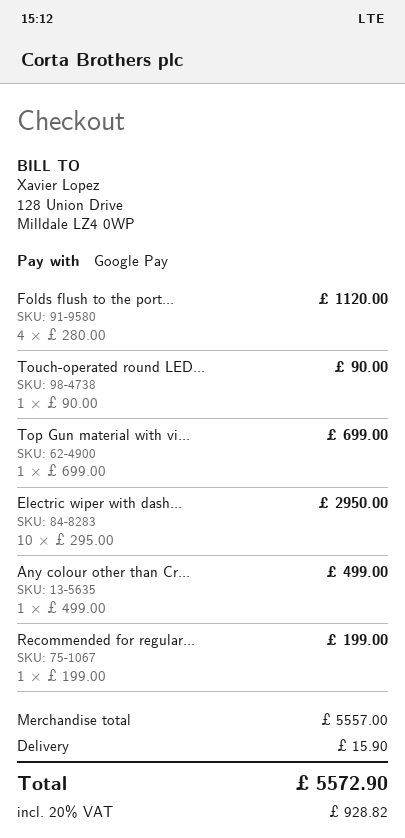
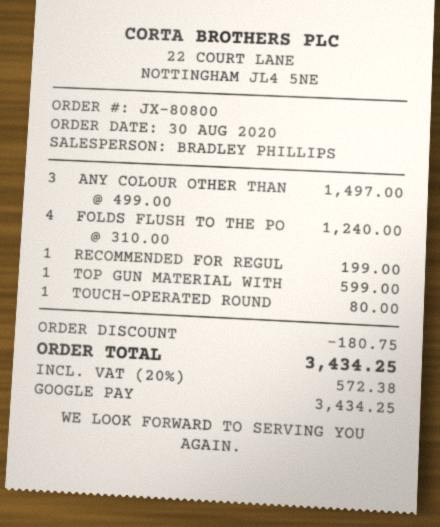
Folds flush to the port...: 4 x 280.00 = 1120.00 -> 4 x 310.00 = 1240.00
Touch-operated round LED...: 1 x 90.00 = 90.00 -> 1 x 80.00 = 80.00
Top Gun material with vi...: 1 x 699.00 = 699.00 -> 1 x 599.00 = 599.00
Electric wiper with dash...: 10 x 295.00 = 2950.00 -> none
Any colour other than Cr...: 1 x 499.00 = 499.00 -> 3 x 499.00 = 1497.00
discount: none -> 180.75
shipping: 15.90 -> none
tax: 20% = 928.82 -> 20% = 572.38
total: 5572.90 -> 3434.25

